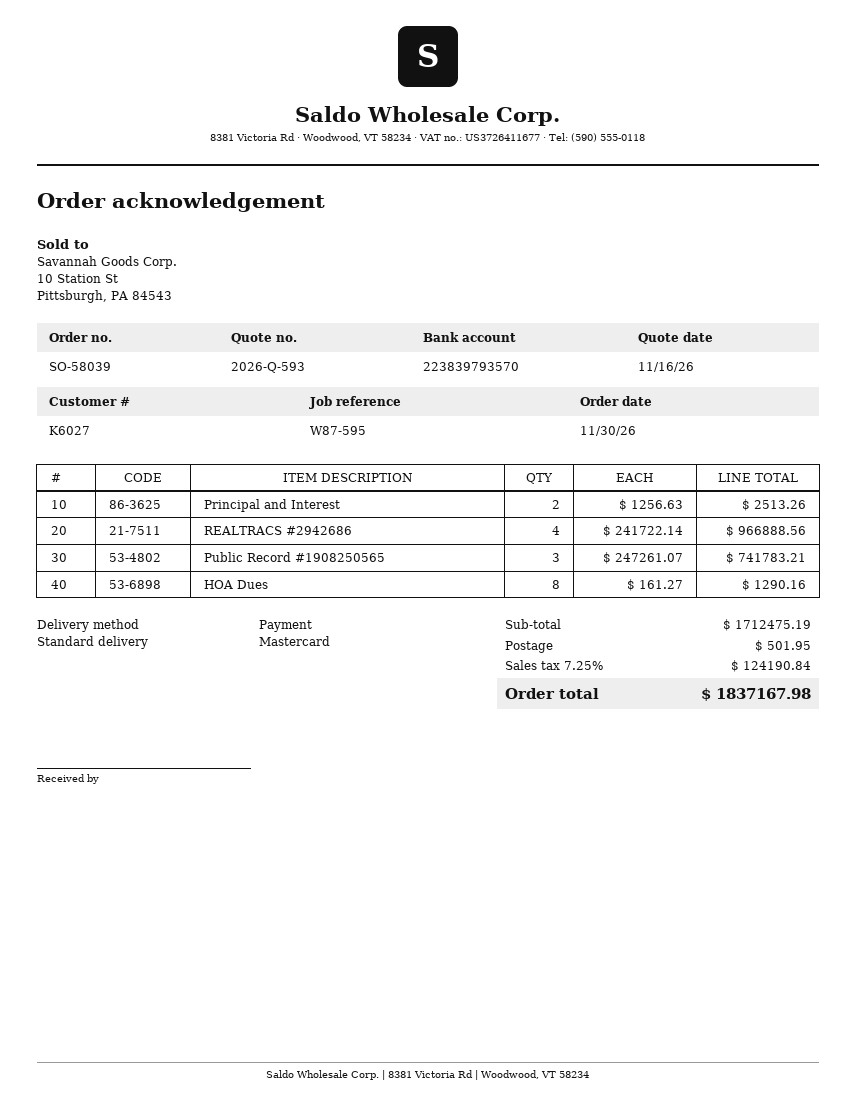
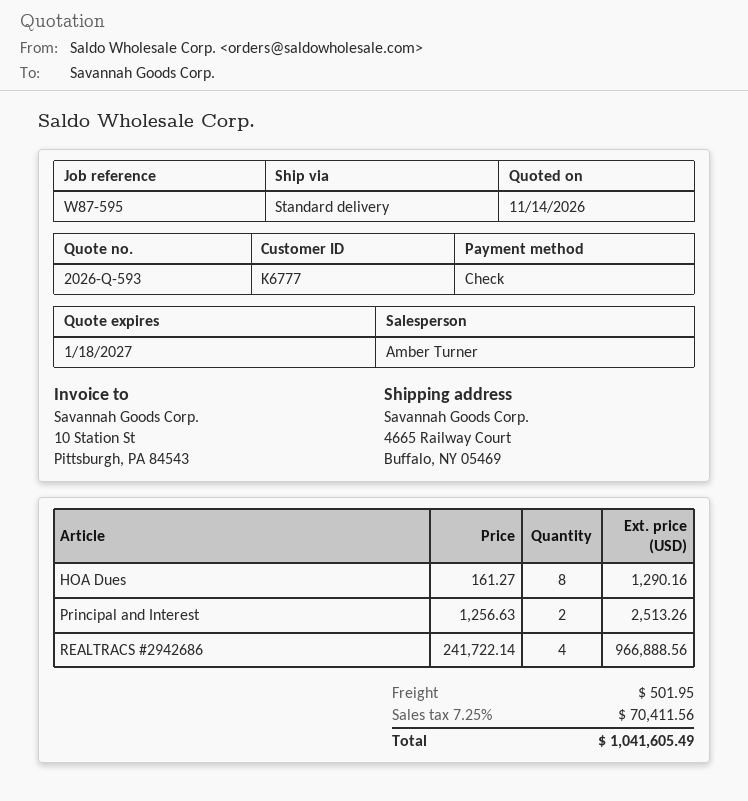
quote date: 2026-11-16 -> 2026-11-14
customer number: K6027 -> K6777
payment method: Mastercard -> cheque
Public Record #1908250565: 3 x 247261.07 = 741783.21 -> none
tax: 7.25% = 124190.84 -> 7.25% = 70411.56
total: 1837167.98 -> 1041605.49

